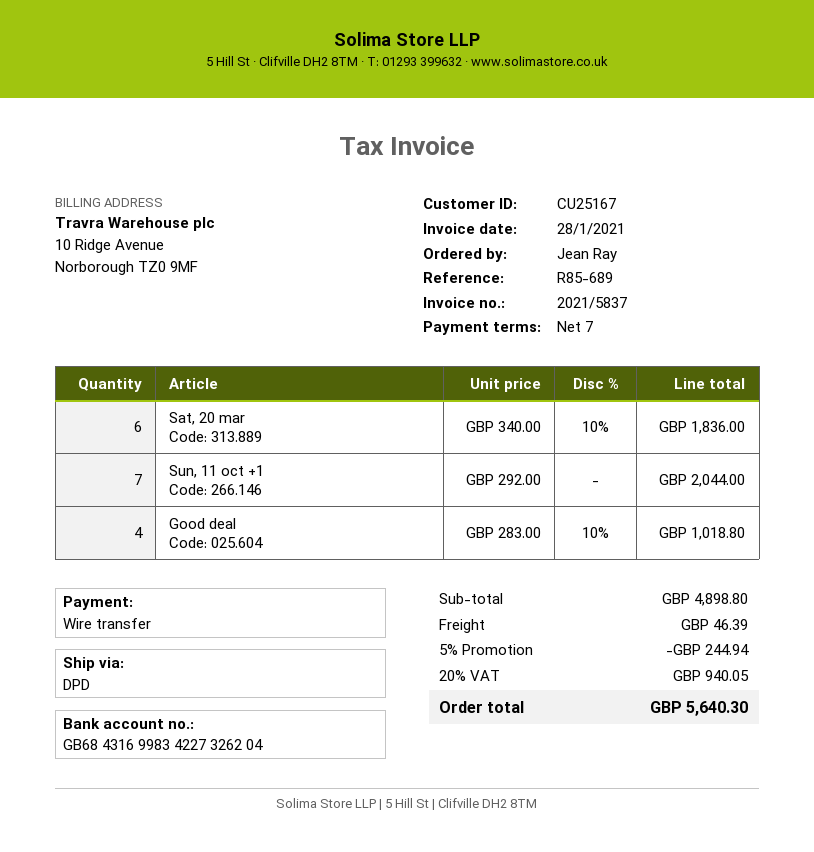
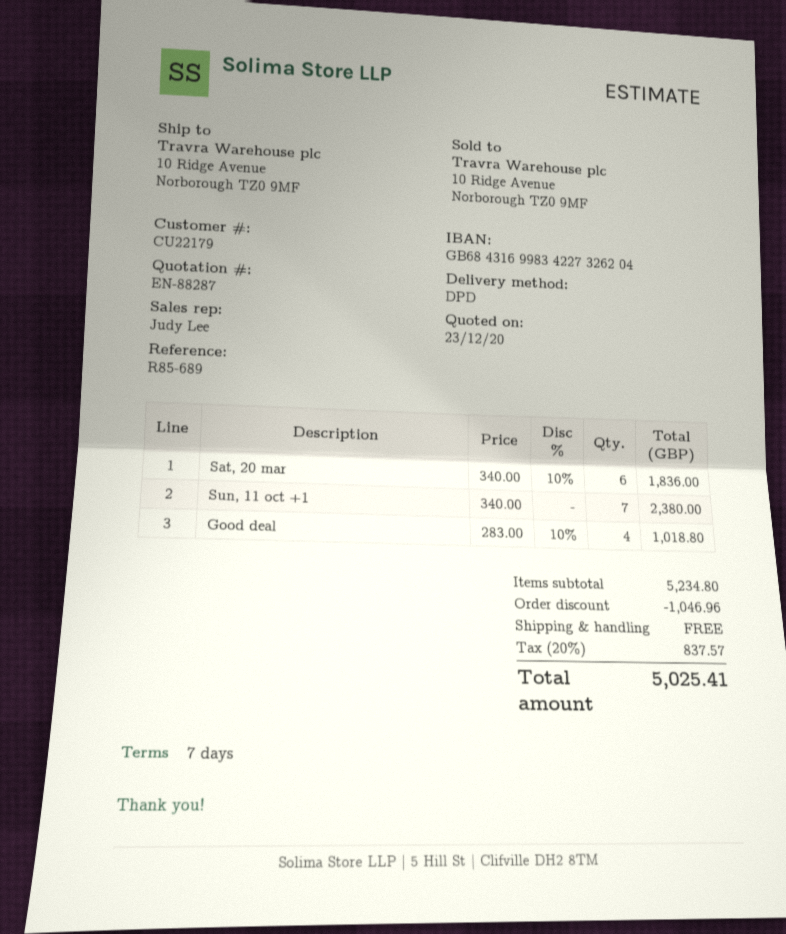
customer number: CU25167 -> CU22179
Sun, 11 oct +1: 7 x 292.00 = 2044.00 -> 7 x 340.00 = 2380.00
subtotal: 4898.80 -> 5234.80
discount: 244.94 -> 1046.96
shipping: 46.39 -> 0.00
tax: 20% = 940.05 -> 20% = 837.57
total: 5640.30 -> 5025.41

